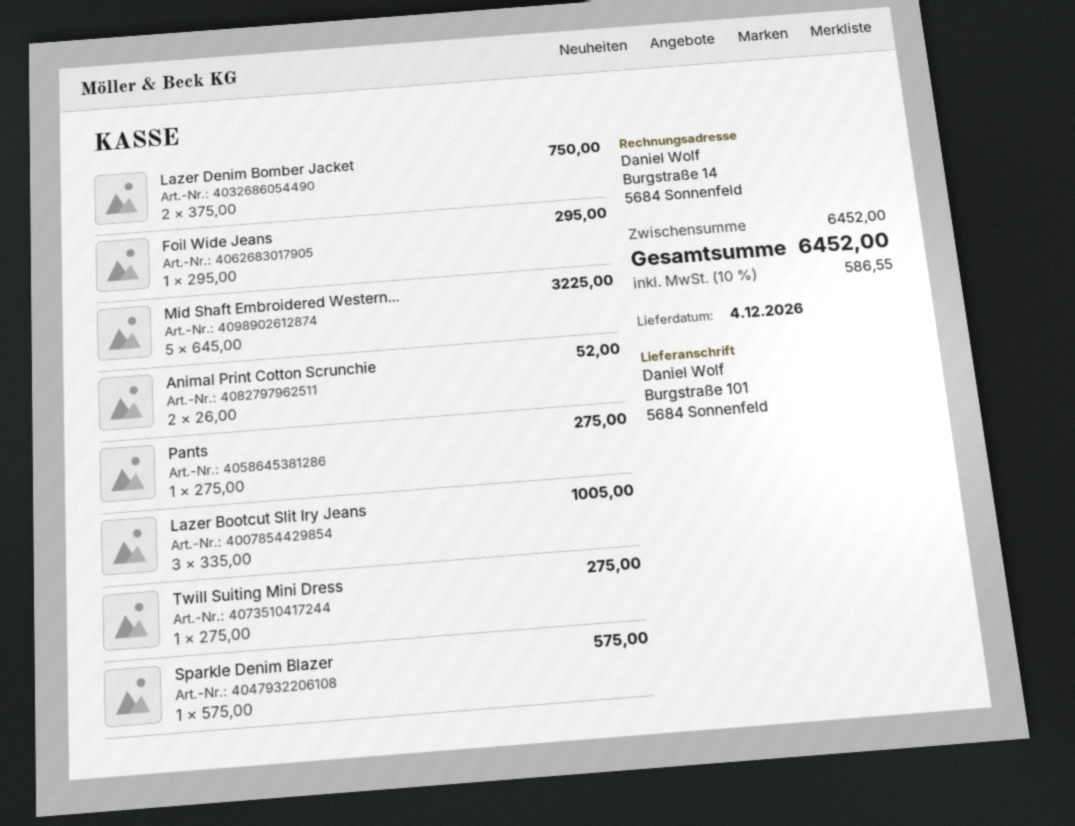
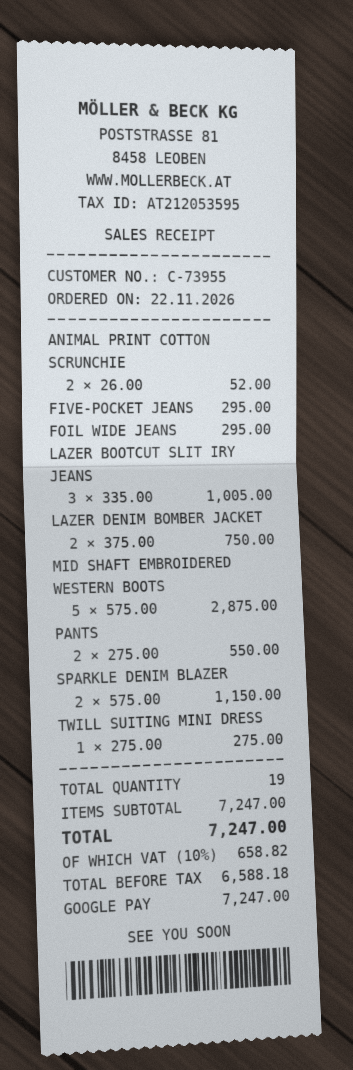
Mid Shaft Embroidered Western...: 5 x 645.00 = 3225.00 -> 5 x 575.00 = 2875.00
Pants: 1 x 275.00 = 275.00 -> 2 x 275.00 = 550.00
Sparkle Denim Blazer: 1 x 575.00 = 575.00 -> 2 x 575.00 = 1150.00
FIVE-POCKET JEANS: none -> 1 x 295.00 = 295.00
subtotal: 6452.00 -> 7247.00
tax: 10% = 586.55 -> 10% = 658.82
total: 6452.00 -> 7247.00

